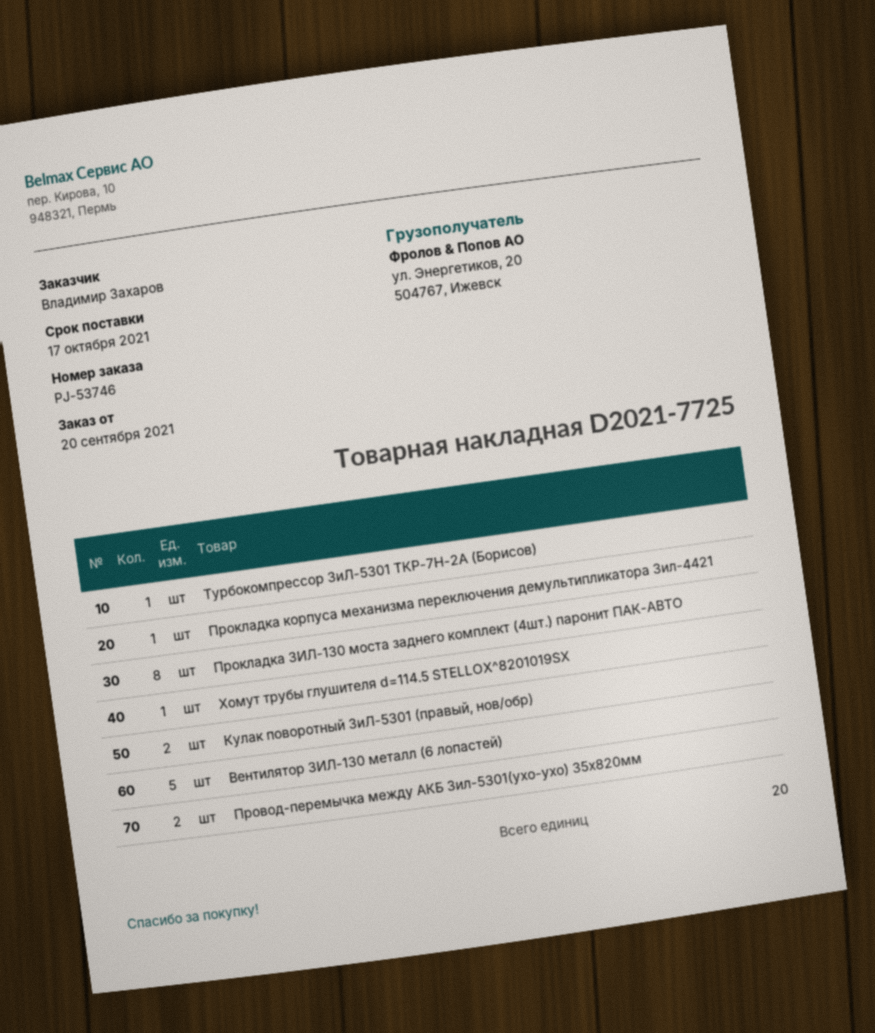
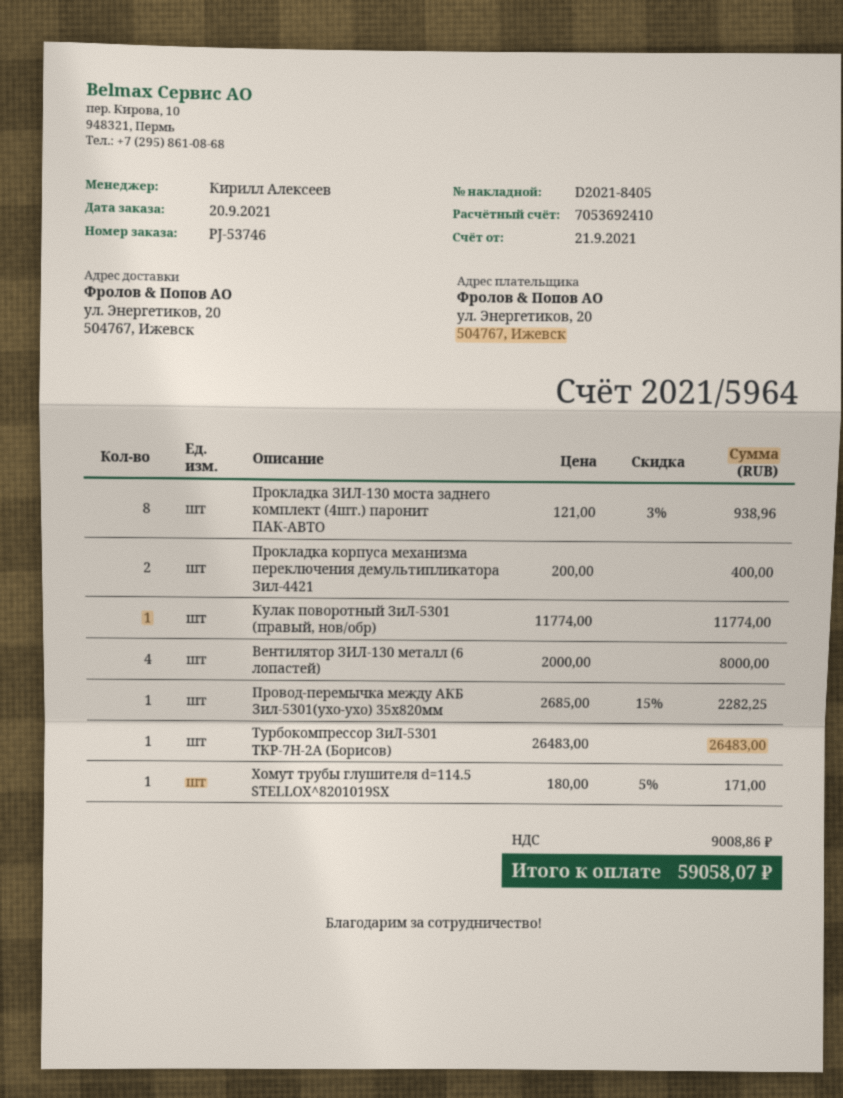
delivery note number: D2021-7725 -> D2021-8405
Прокладка корпуса механизма переключения демультипликатора Зил-4421: 1 -> 2
Кулак поворотный ЗиЛ-5301 (правый, нов/обр): 2 -> 1
Вентилятор ЗИЛ-130 металл (6 лопастей): 5 -> 4
Провод-перемычка между АКБ Зил-5301(ухо-ухо) 35х820мм: 2 -> 1

